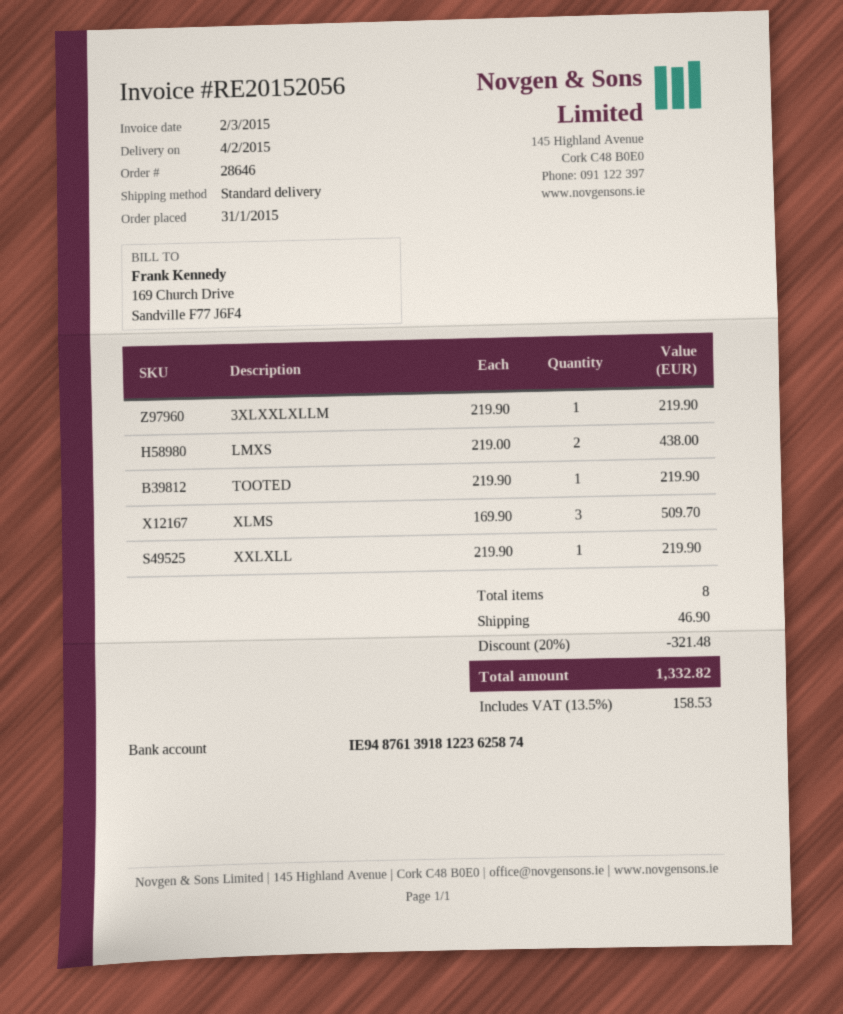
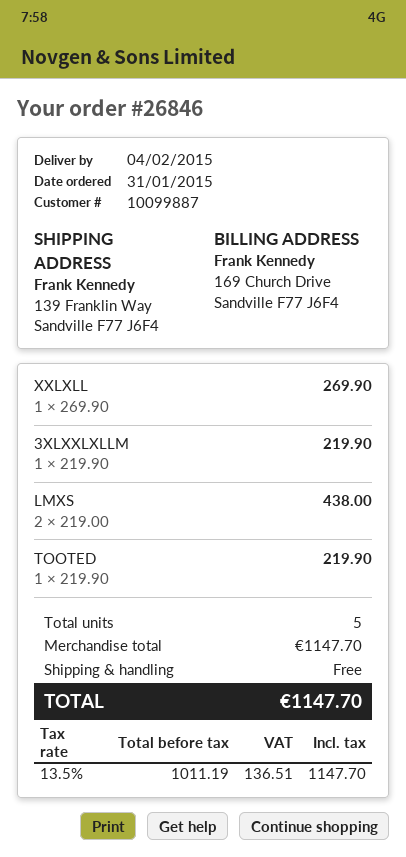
order number: 28646 -> 26846
XLMS: 3 x 169.90 = 509.70 -> none
XXLXLL: 1 x 219.90 = 219.90 -> 1 x 269.90 = 269.90
total quantity: 8 -> 5
discount: 20% = 321.48 -> none
shipping: 46.90 -> 0.00
tax: 13.5% = 158.53 -> 13.5% = 136.51
total: 1332.82 -> 1147.70

